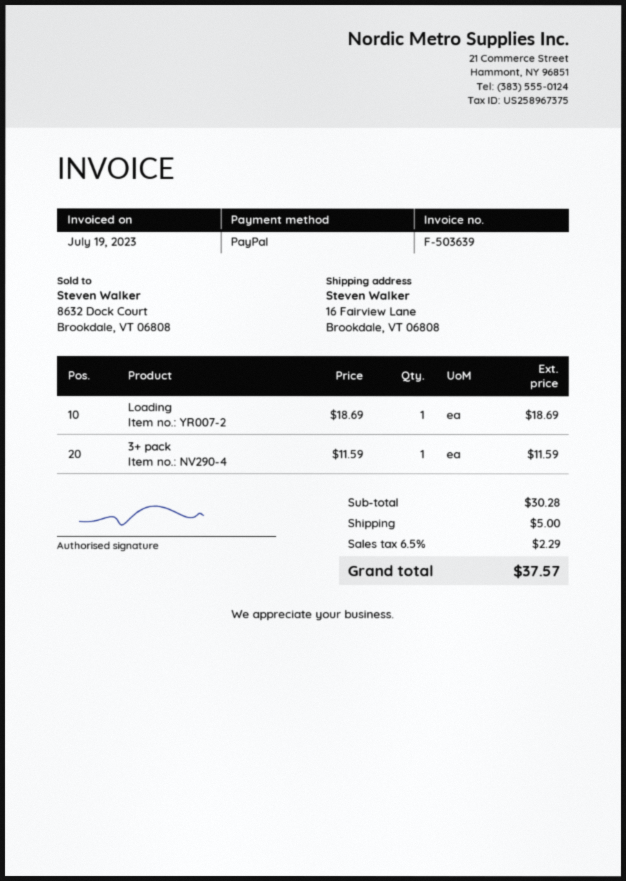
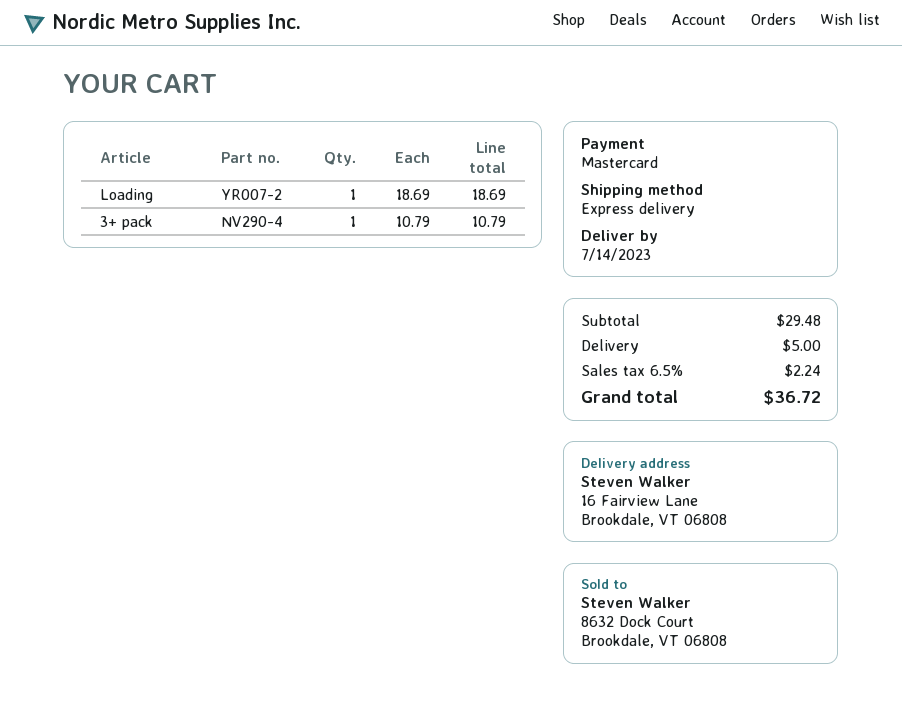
payment method: PayPal -> Mastercard
3+ pack: 1 x 11.59 = 11.59 -> 1 x 10.79 = 10.79
subtotal: 30.28 -> 29.48
tax: 6.5% = 2.29 -> 6.5% = 2.24
total: 37.57 -> 36.72

